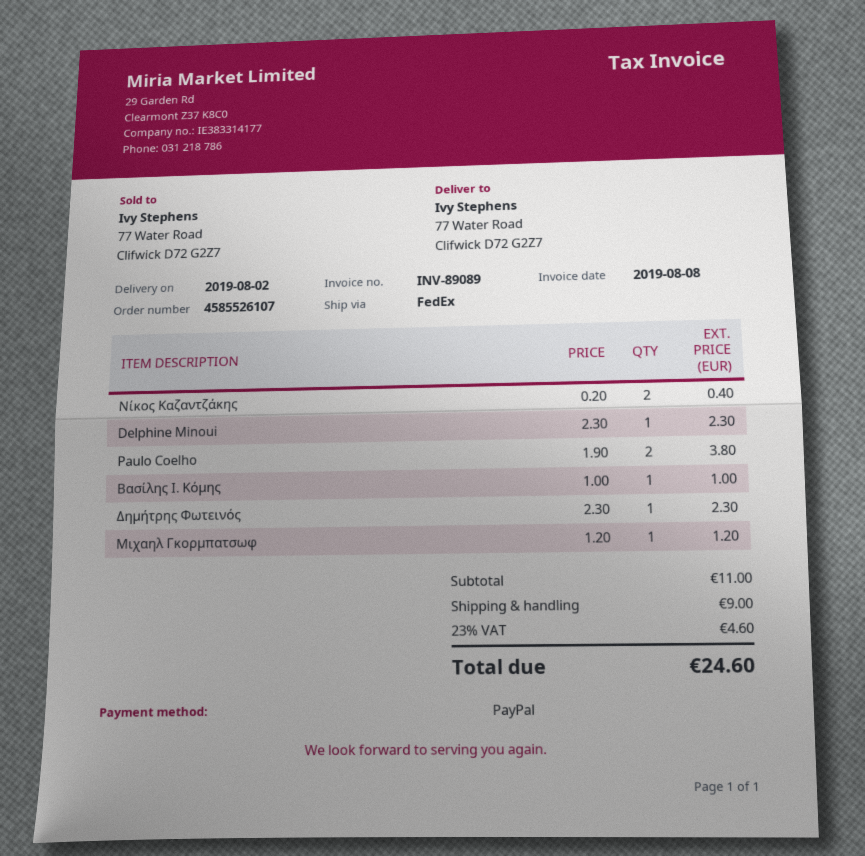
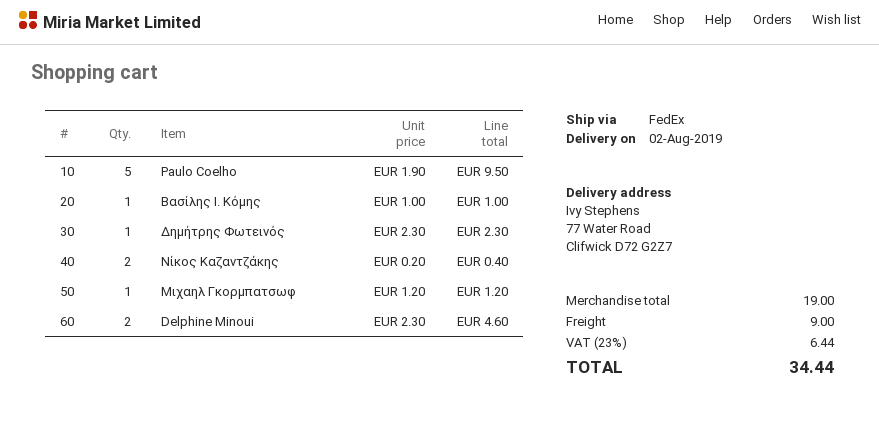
Delphine Minoui: 1 x 2.30 = 2.30 -> 2 x 2.30 = 4.60
Paulo Coelho: 2 x 1.90 = 3.80 -> 5 x 1.90 = 9.50
subtotal: 11.00 -> 19.00
tax: 23% = 4.60 -> 23% = 6.44
total: 24.60 -> 34.44

